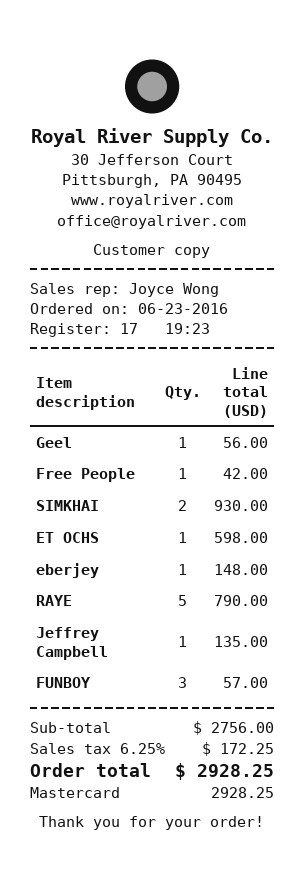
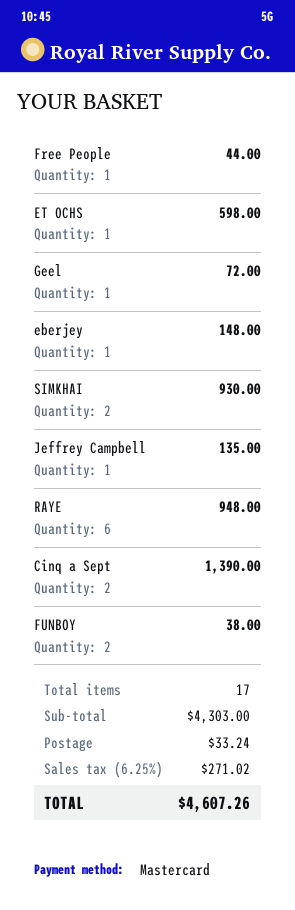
Geel: 1 for 56.00 -> 1 for 72.00
Free People: 1 for 42.00 -> 1 for 44.00
RAYE: 5 for 790.00 -> 6 for 948.00
FUNBOY: 3 for 57.00 -> 2 for 38.00
Cinq a Sept: none -> 2 for 1390.00
subtotal: 2756.00 -> 4303.00
shipping: none -> 33.24
tax: 6.25% = 172.25 -> 6.25% = 271.02
total: 2928.25 -> 4607.26

